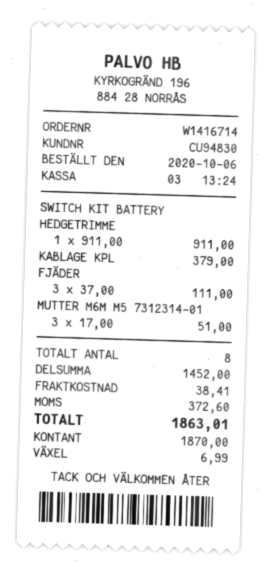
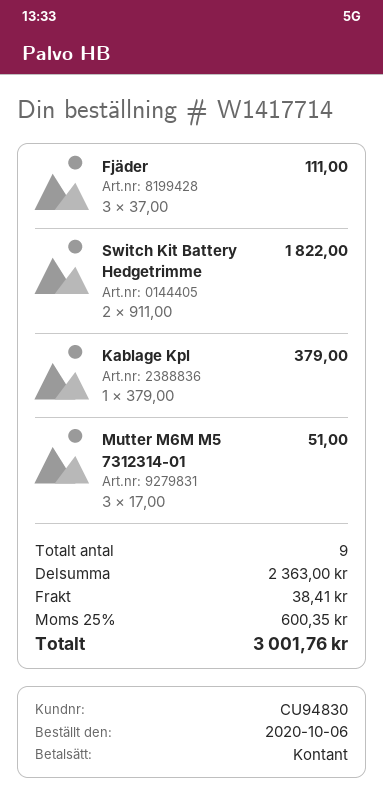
order number: W1416714 -> W1417714
SWITCH KIT BATTERY HEDGETRIMME: 1 x 911.00 = 911.00 -> 2 x 911.00 = 1822.00
total quantity: 8 -> 9
subtotal: 1452.00 -> 2363.00
tax: 372.60 -> 600.35
total: 1863.01 -> 3001.76

